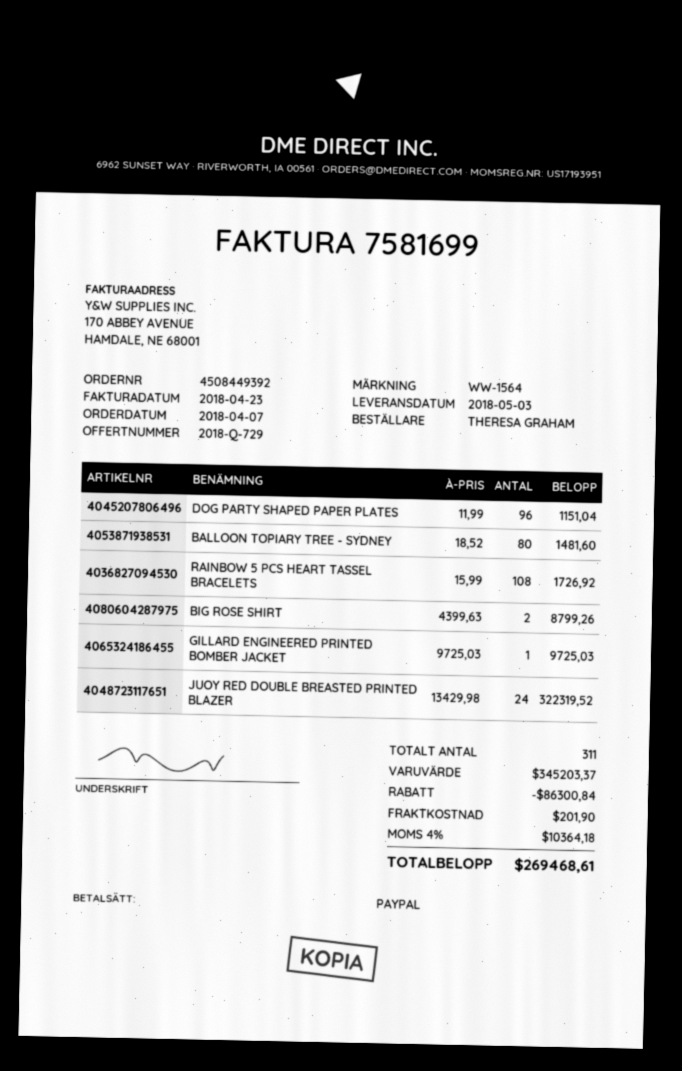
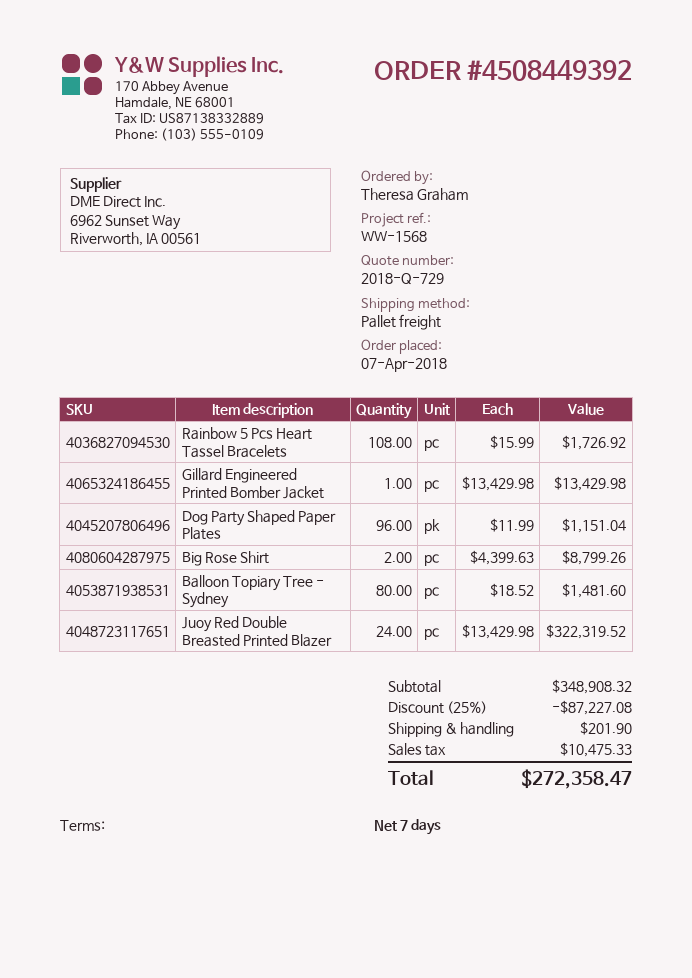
reference: WW-1564 -> WW-1568
GILLARD ENGINEERED PRINTED BOMBER JACKET: 1 x 9725.03 = 9725.03 -> 1 x 13429.98 = 13429.98
subtotal: 345203.37 -> 348908.32
discount: 86300.84 -> 87227.08
tax: 10364.18 -> 10475.33
total: 269468.61 -> 272358.47

